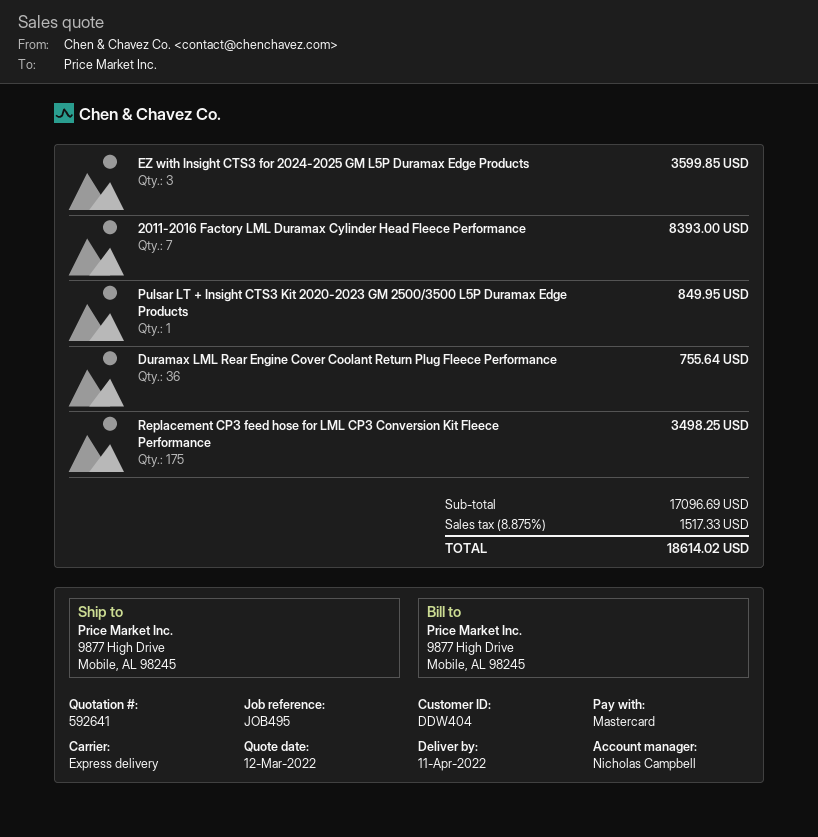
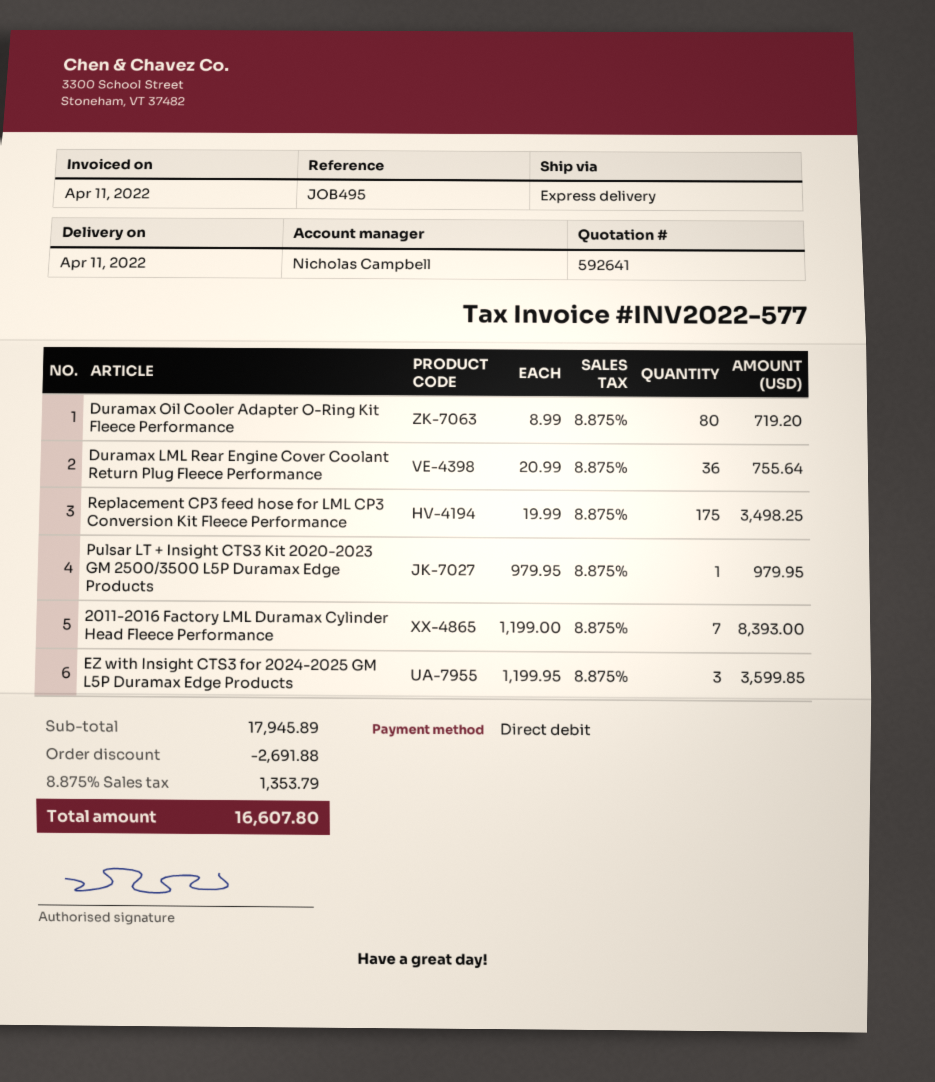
payment method: Mastercard -> direct debit
Pulsar LT + Insight CTS3 Kit 2020-2023 GM 2500/3500 L5P Duramax Edge Products: 1 for 849.95 -> 1 for 979.95
Duramax Oil Cooler Adapter O-Ring Kit Fleece Performance: none -> 80 for 719.20
subtotal: 17096.69 -> 17945.89
discount: none -> 2691.88
tax: 8.875% = 1517.33 -> 8.875% = 1353.79
total: 18614.02 -> 16607.80

